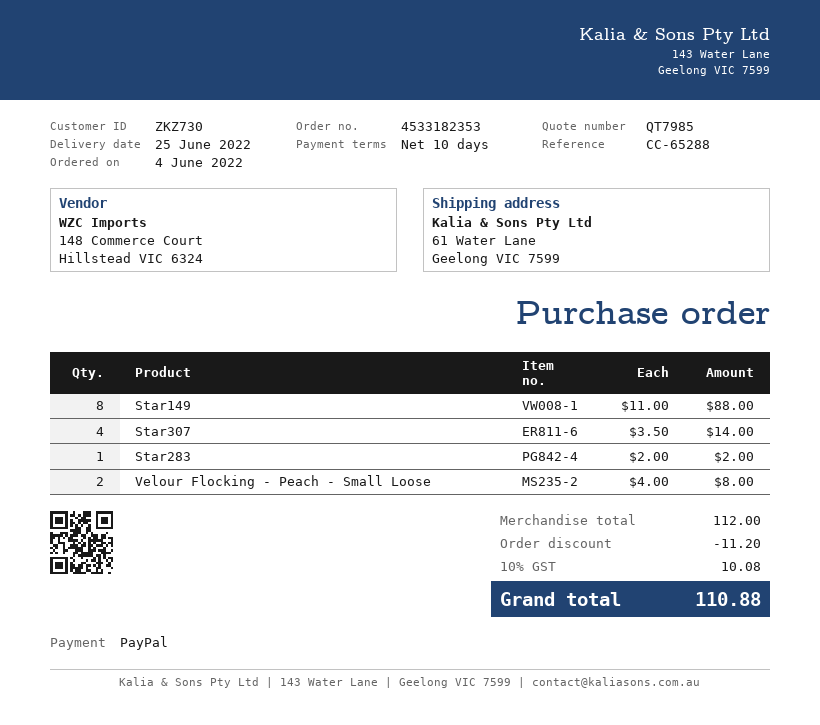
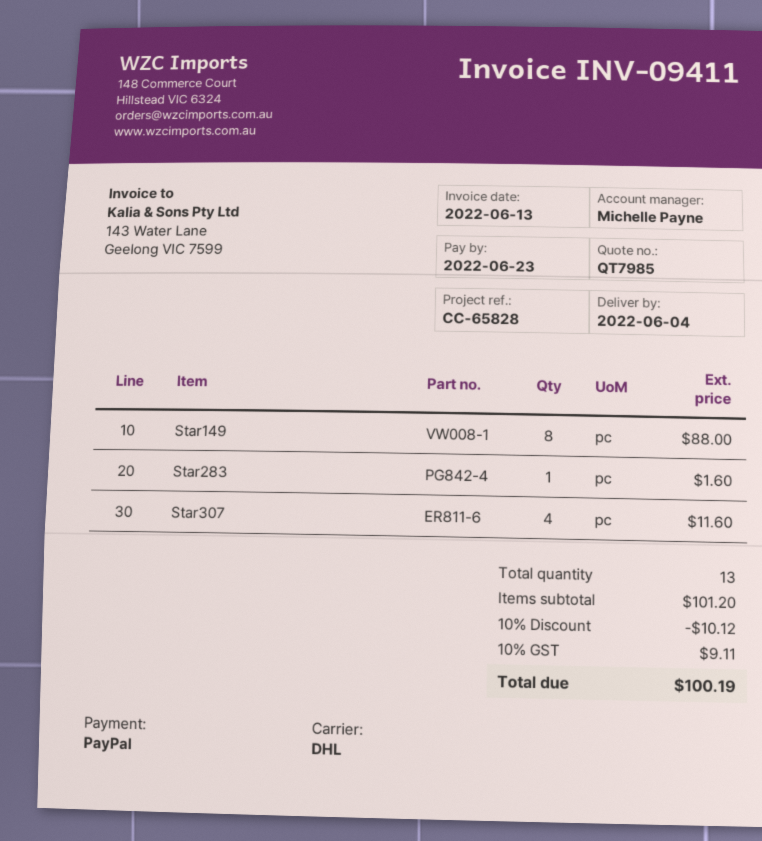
delivery date: 2022-06-25 -> 2022-06-04
reference: CC-65288 -> CC-65828
Star307: 4 for 14.00 -> 4 for 11.60
Star283: 1 for 2.00 -> 1 for 1.60
Velour Flocking - Peach - Small Loose: 2 for 8.00 -> none
subtotal: 112.00 -> 101.20
discount: 11.20 -> 10.12
tax: 10% = 10.08 -> 10% = 9.11
total: 110.88 -> 100.19

